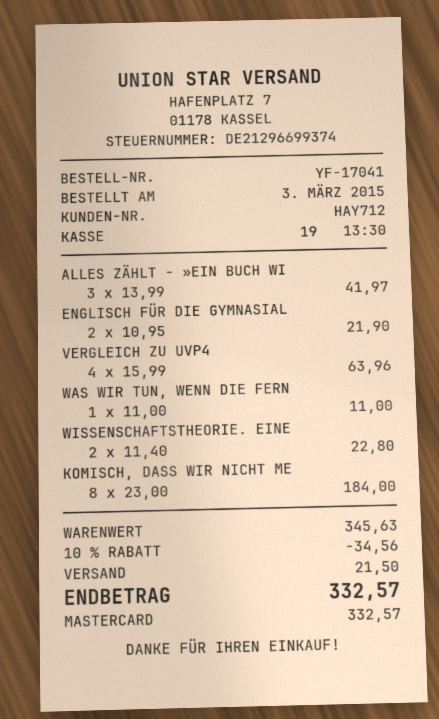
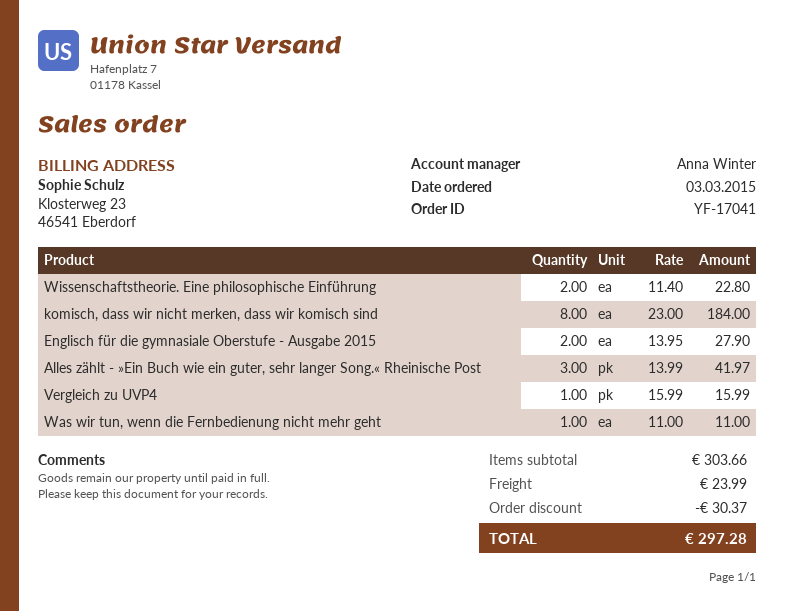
ENGLISCH FÜR DIE GYMNASIAL: 2 x 10.95 = 21.90 -> 2 x 13.95 = 27.90
VERGLEICH ZU UVP4: 4 x 15.99 = 63.96 -> 1 x 15.99 = 15.99
subtotal: 345.63 -> 303.66
discount: 34.56 -> 30.37
shipping: 21.50 -> 23.99
total: 332.57 -> 297.28

